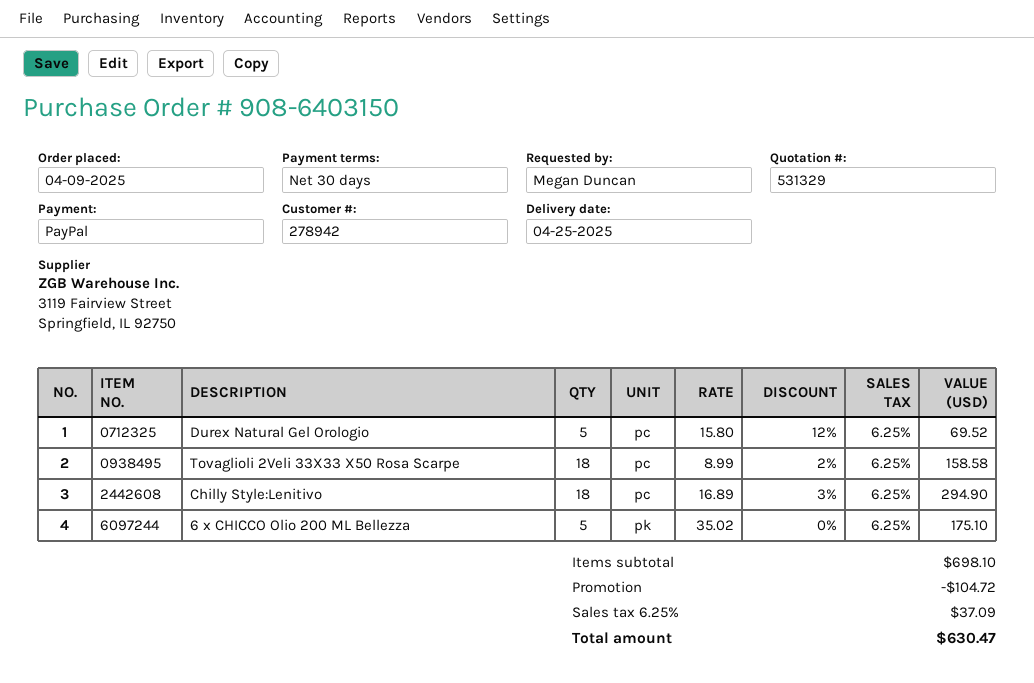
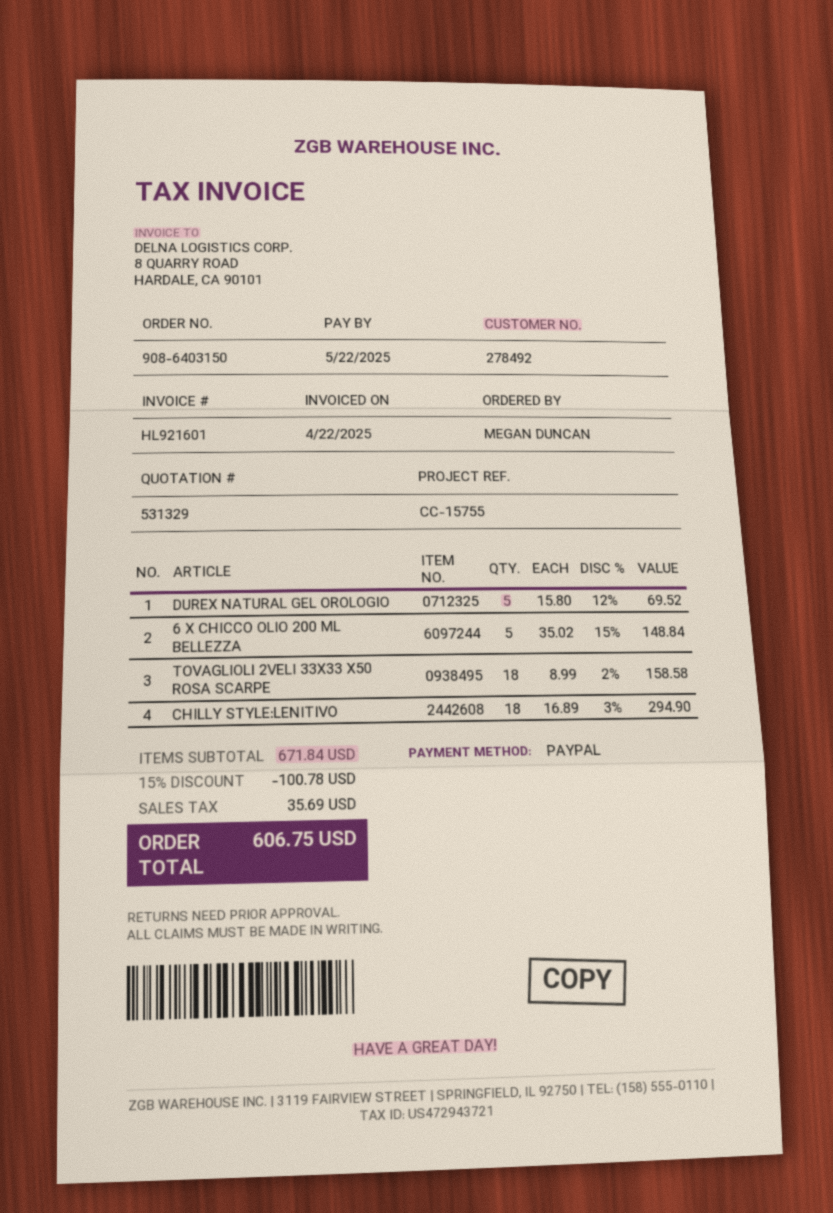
customer number: 278942 -> 278492
6 x CHICCO Olio 200 ML Bellezza: 5 x 35.02 = 175.10 -> 5 x 35.02 - 15% = 148.84
subtotal: 698.10 -> 671.84
discount: 104.72 -> 100.78
tax: 37.09 -> 35.69
total: 630.47 -> 606.75

